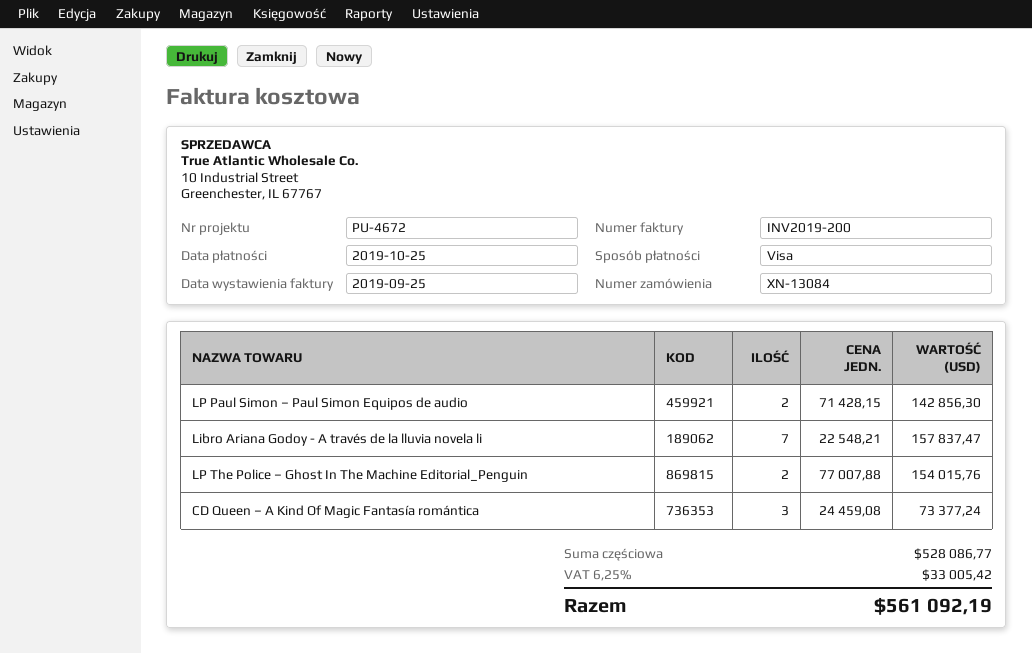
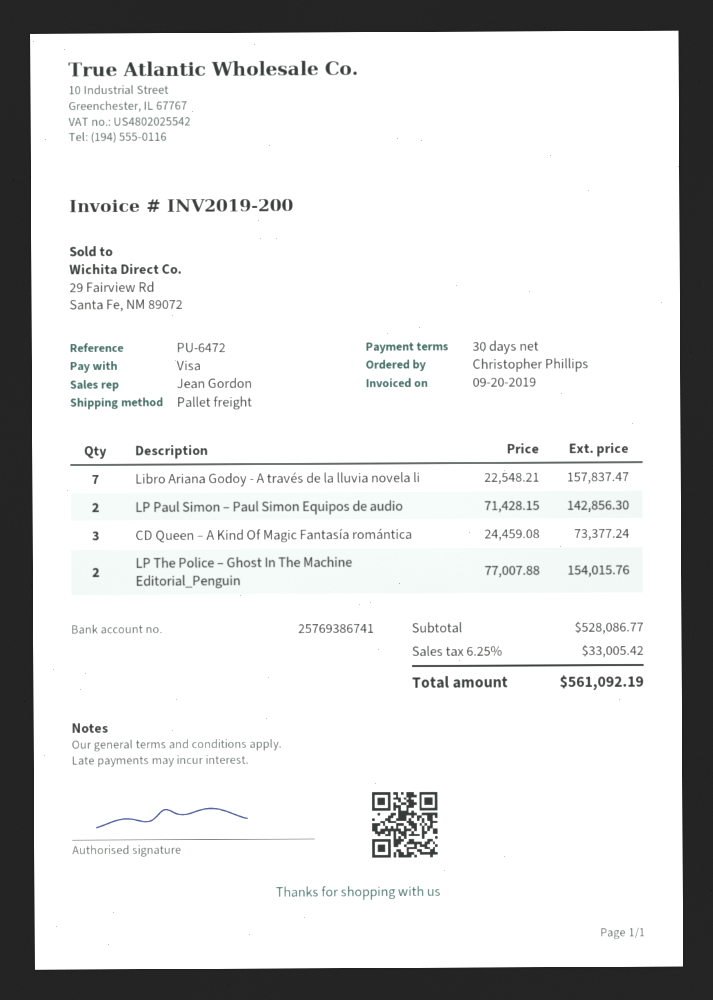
invoice date: 2019-09-25 -> 2019-09-20
reference: PU-4672 -> PU-6472

